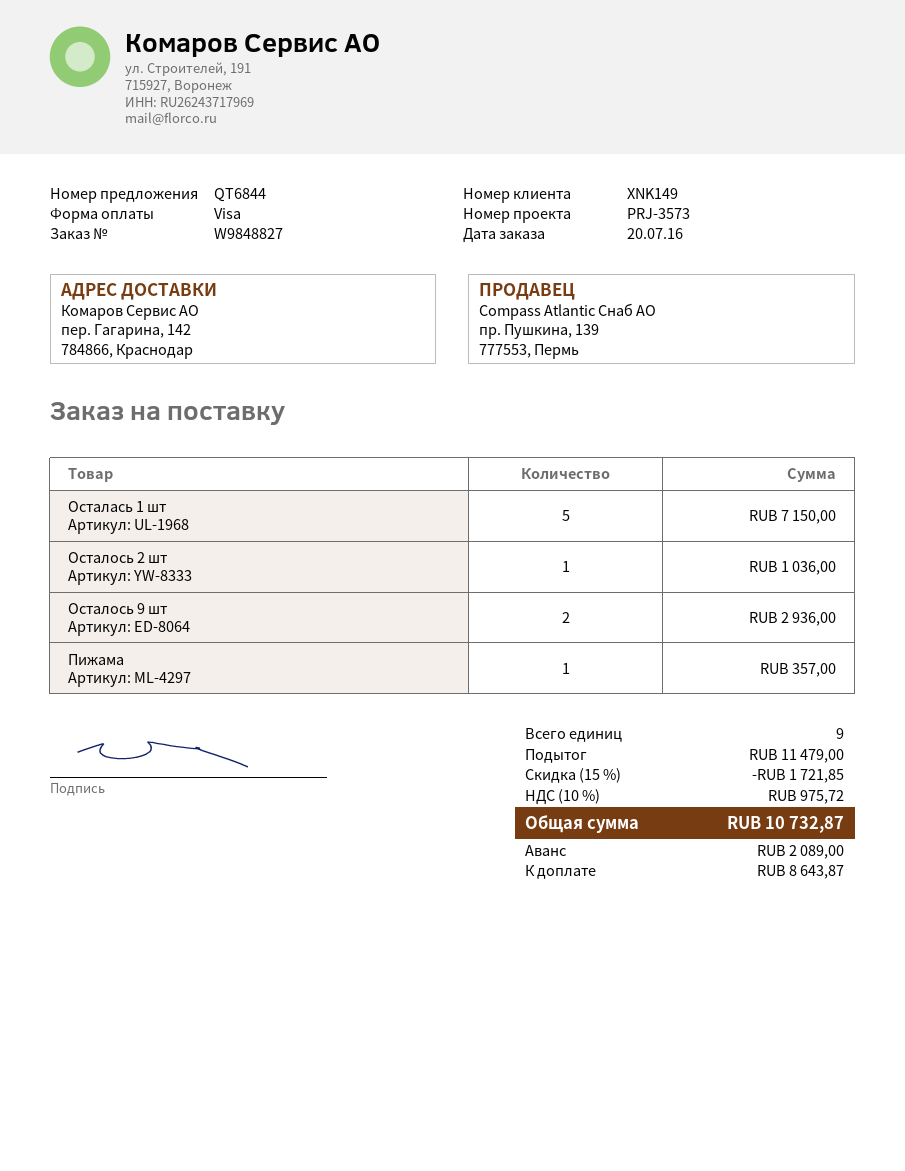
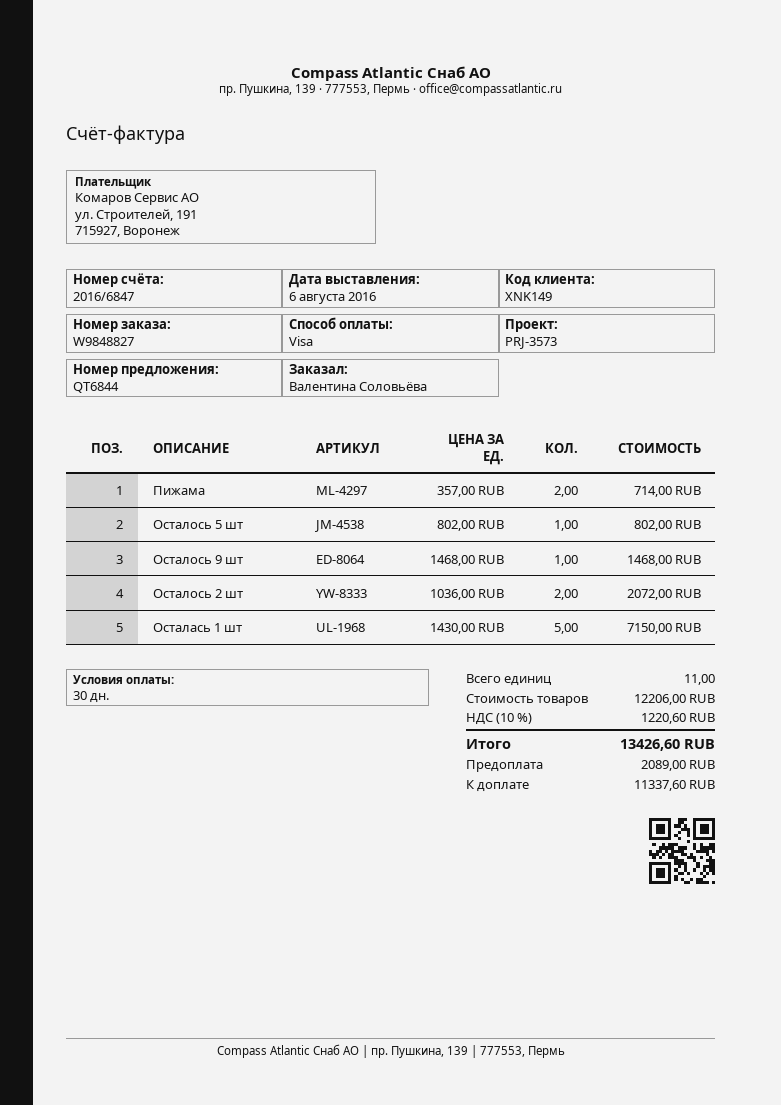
Осталось 2 шт: 1 for 1036.00 -> 2 for 2072.00
Осталось 9 шт: 2 for 2936.00 -> 1 for 1468.00
Пижама: 1 for 357.00 -> 2 for 714.00
Осталось 5 шт: none -> 1 for 802.00
total quantity: 9 -> 11
subtotal: 11479.00 -> 12206.00
discount: 15% = 1721.85 -> none
tax: 10% = 975.72 -> 10% = 1220.60
total: 10732.87 -> 13426.60
balance: 8643.87 -> 11337.60

